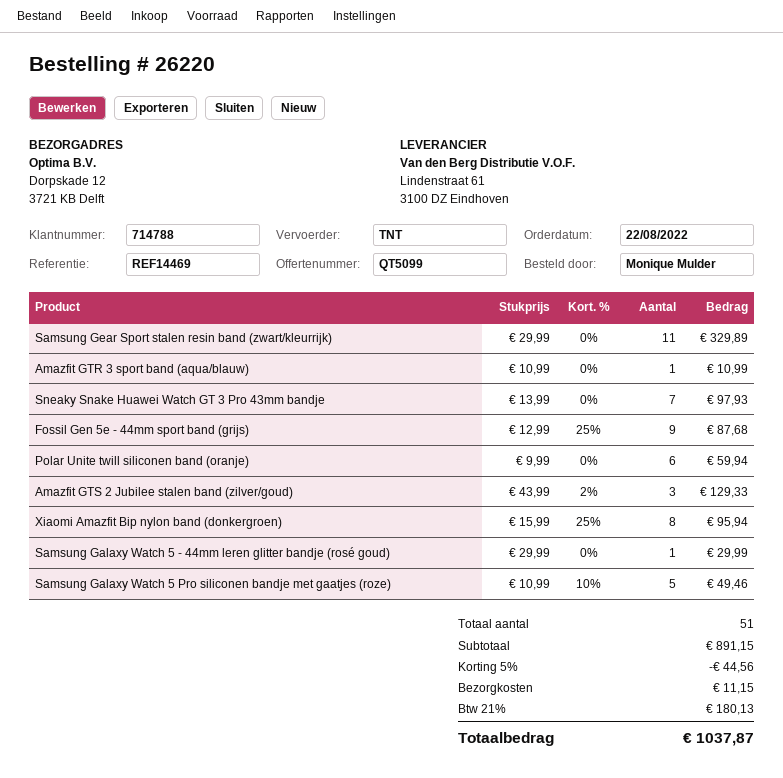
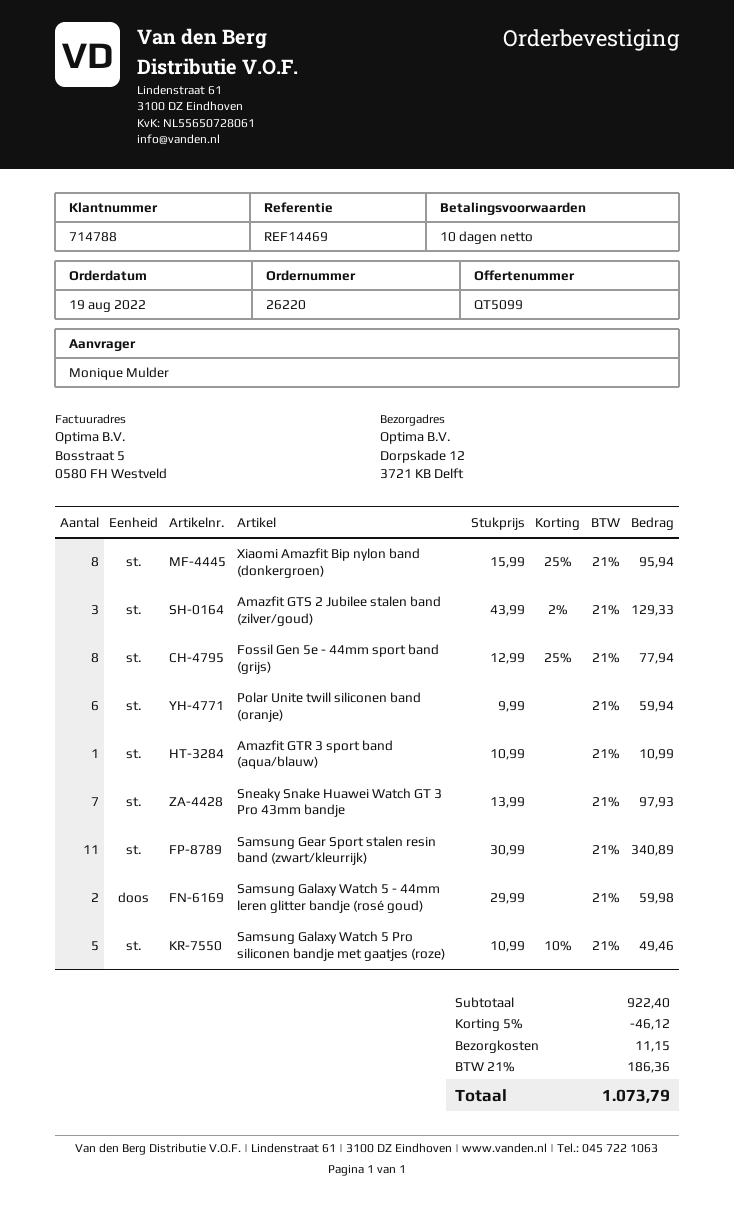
order date: 2022-08-22 -> 2022-08-19
Samsung Gear Sport stalen resin band (zwart/kleurrijk): 11 x 29.99 = 329.89 -> 11 x 30.99 = 340.89
Fossil Gen 5e - 44mm sport band (grijs): 9 x 12.99 - 25% = 87.68 -> 8 x 12.99 - 25% = 77.94
Samsung Galaxy Watch 5 - 44mm leren glitter bandje (rosé goud): 1 x 29.99 = 29.99 -> 2 x 29.99 = 59.98
subtotal: 891.15 -> 922.40
discount: 5% = 44.56 -> 5% = 46.12
tax: 21% = 180.13 -> 21% = 186.36
total: 1037.87 -> 1073.79

